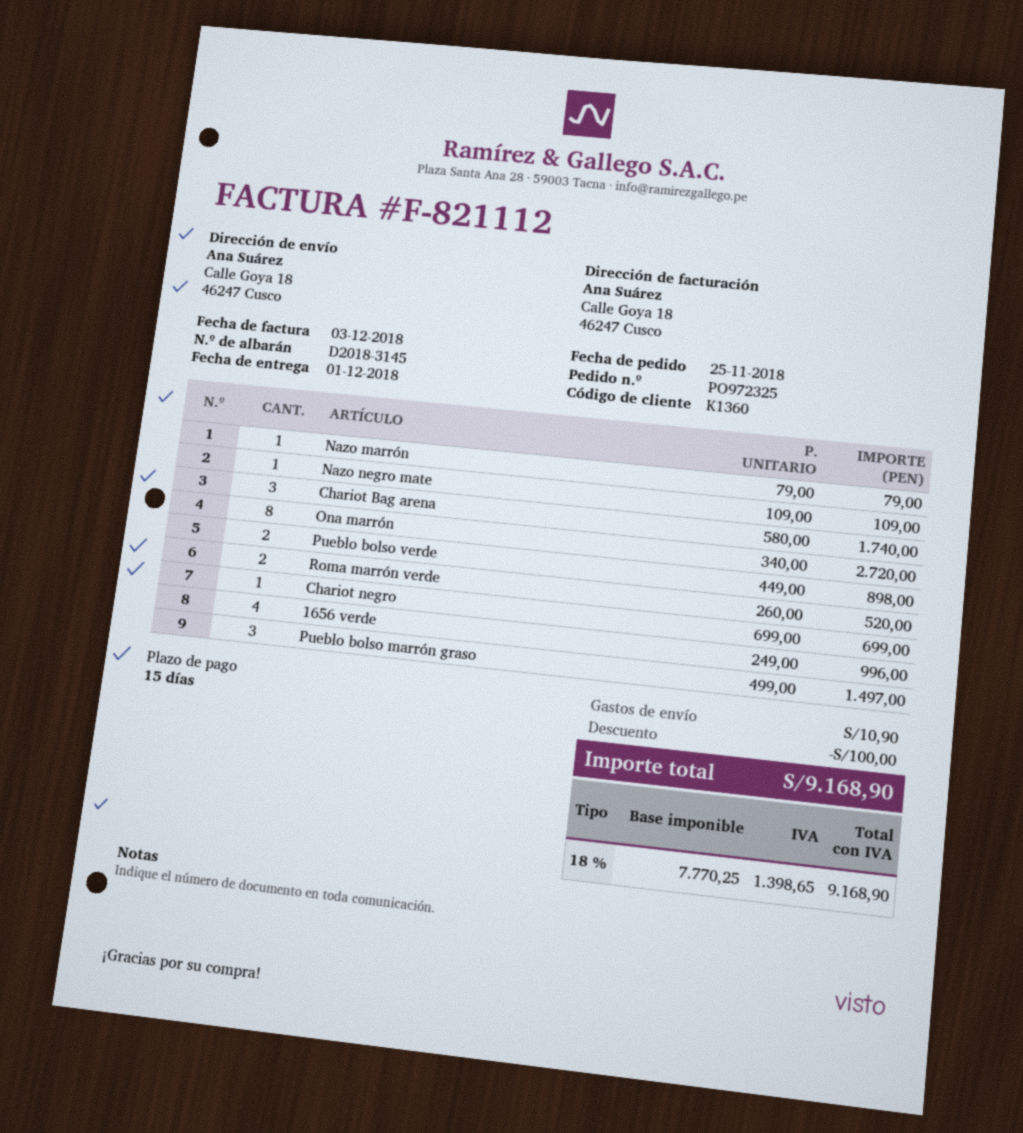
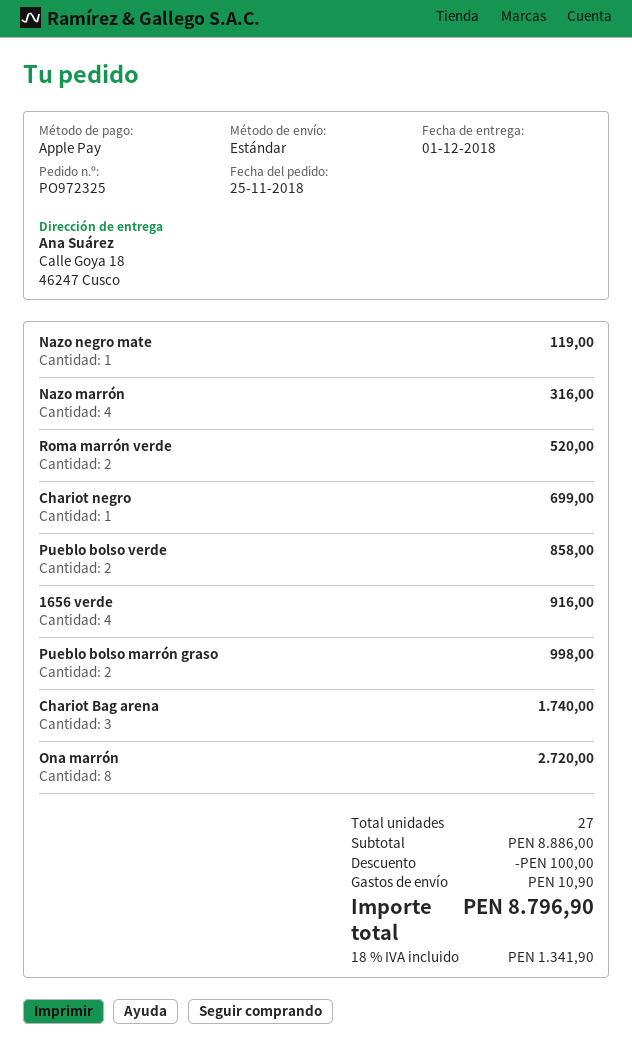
Nazo marrón: 1 for 79.00 -> 4 for 316.00
Nazo negro mate: 1 for 109.00 -> 1 for 119.00
Pueblo bolso verde: 2 for 898.00 -> 2 for 858.00
1656 verde: 4 for 996.00 -> 4 for 916.00
Pueblo bolso marrón graso: 3 for 1497.00 -> 2 for 998.00
tax: 18% = 1398.65 -> 18% = 1341.90
total: 9168.90 -> 8796.90

